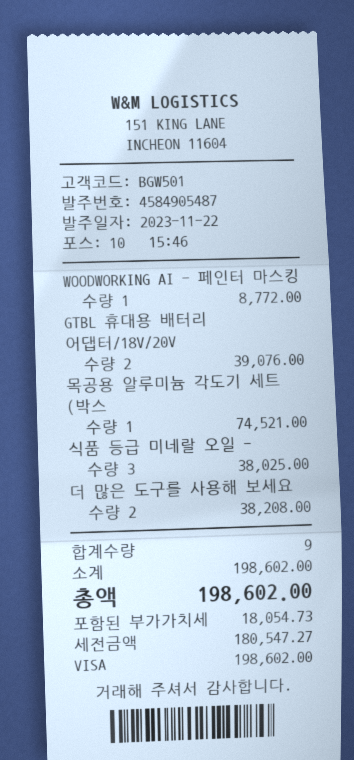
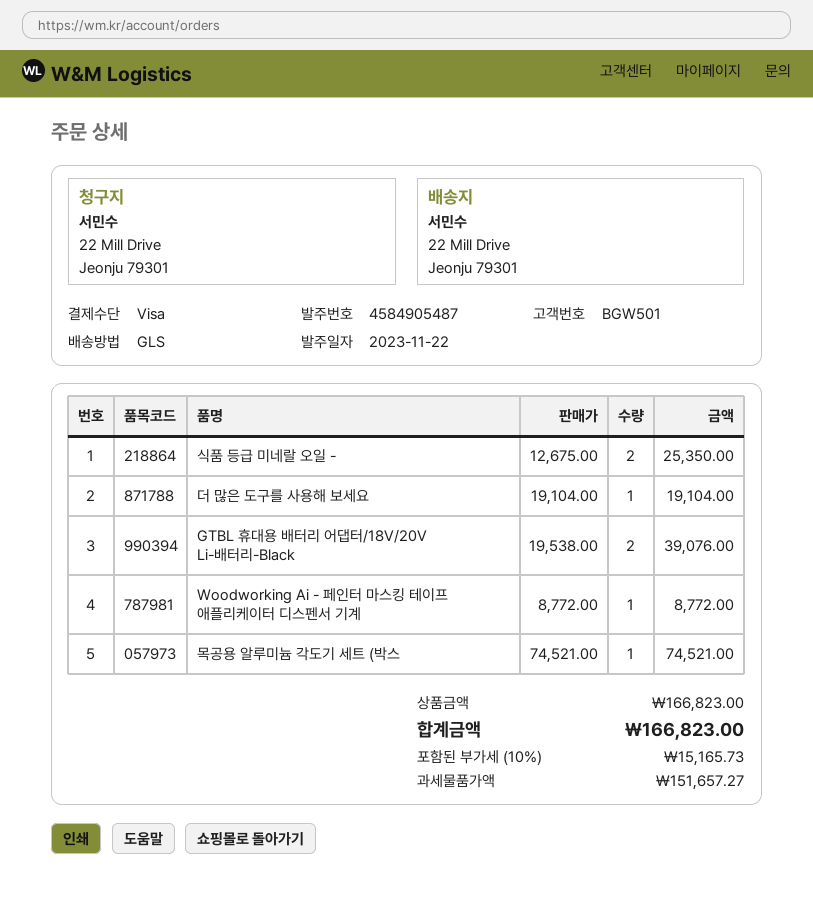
식품 등급 미네랄 오일 -: 3 for 38025.00 -> 2 for 25350.00
더 많은 도구를 사용해 보세요: 2 for 38208.00 -> 1 for 19104.00
subtotal: 198602.00 -> 166823.00
net: 180547.27 -> 151657.27
tax: 18054.73 -> 15165.73
total: 198602.00 -> 166823.00

